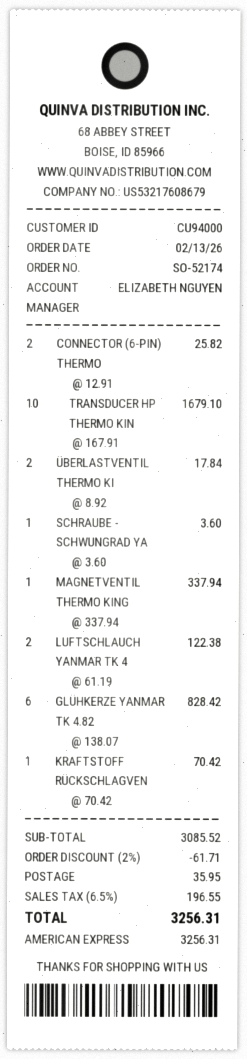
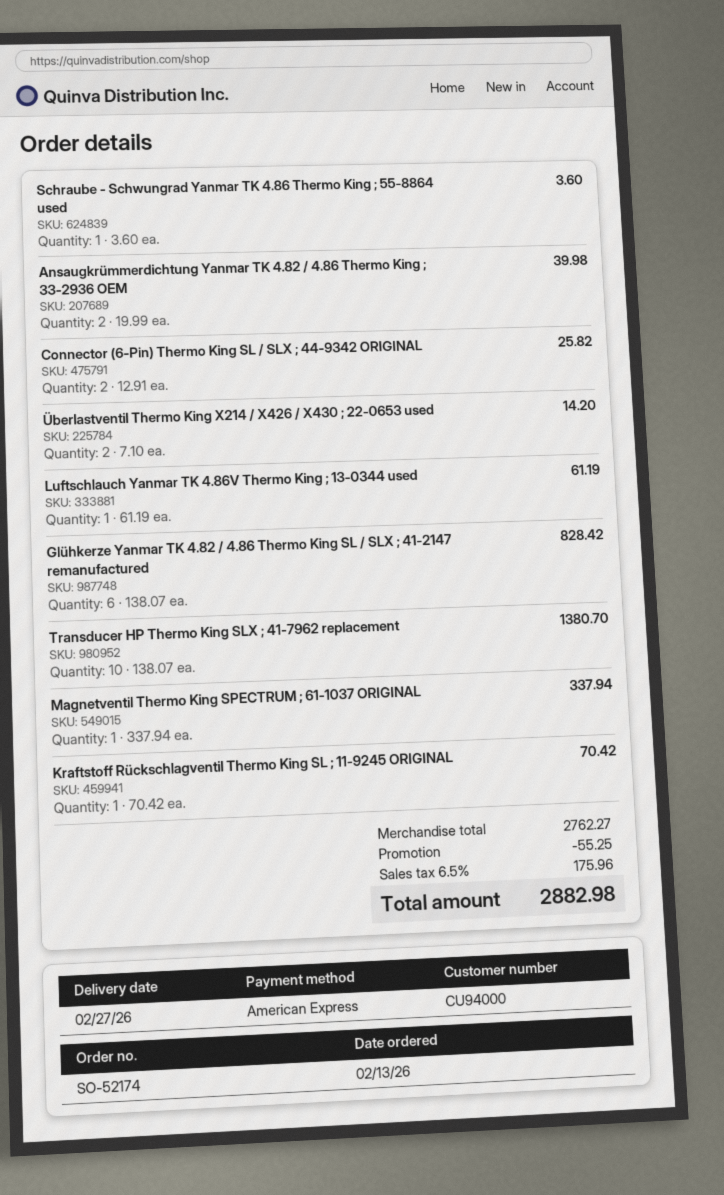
TRANSDUCER HP THERMO KIN: 10 x 167.91 = 1679.10 -> 10 x 138.07 = 1380.70
ÜBERLASTVENTIL THERMO KI: 2 x 8.92 = 17.84 -> 2 x 7.10 = 14.20
LUFTSCHLAUCH YANMAR TK 4: 2 x 61.19 = 122.38 -> 1 x 61.19 = 61.19
Ansaugkrümmerdichtung Yanmar TK 4.82 / 4.86 Thermo King ; 33-2936 OEM: none -> 2 x 19.99 = 39.98
subtotal: 3085.52 -> 2762.27
discount: 61.71 -> 55.25
shipping: 35.95 -> none
tax: 6.5% = 196.55 -> 6.5% = 175.96
total: 3256.31 -> 2882.98

